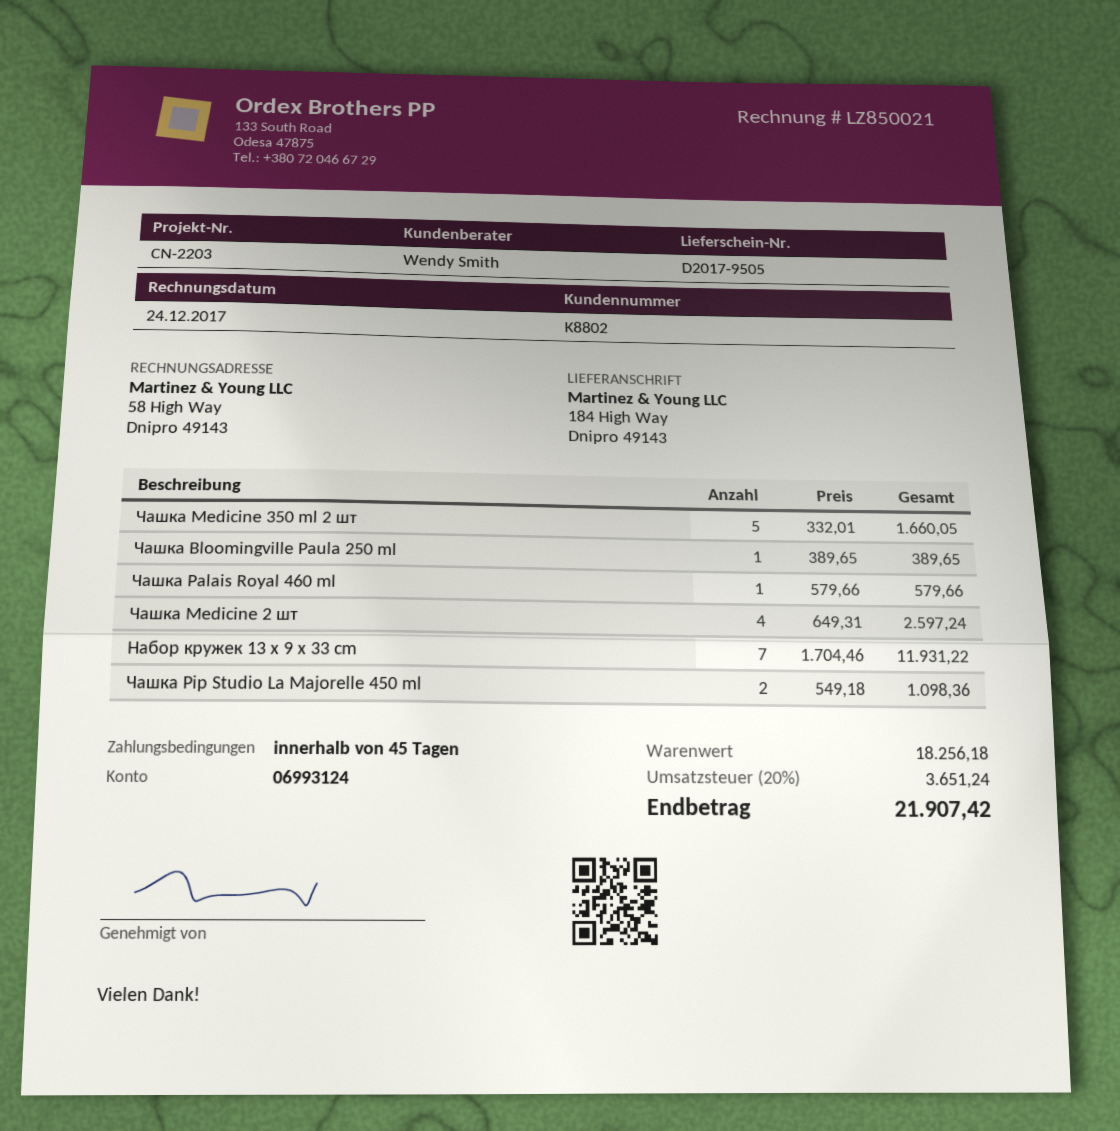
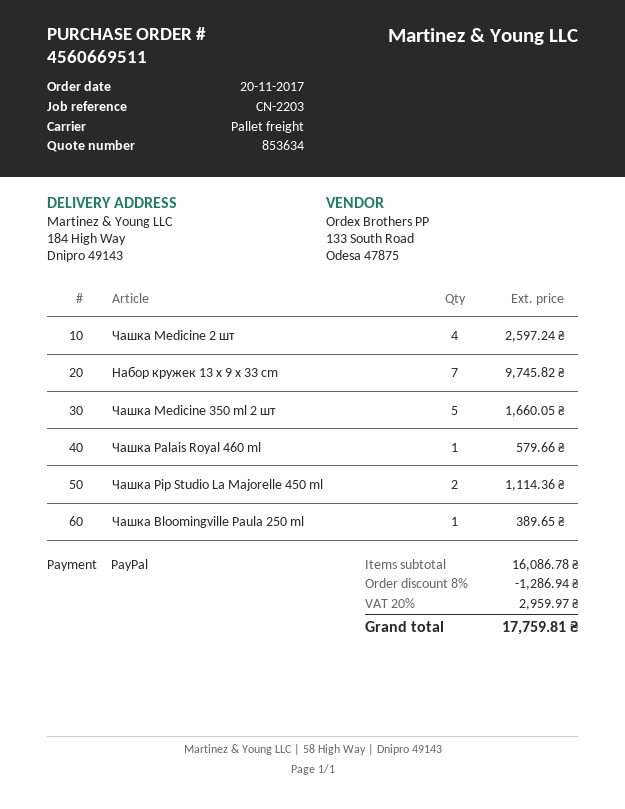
Набор кружек 13 x 9 x 33 cm: 7 for 11931.22 -> 7 for 9745.82
Чашка Pip Studio La Majorelle 450 ml: 2 for 1098.36 -> 2 for 1114.36
subtotal: 18256.18 -> 16086.78
discount: none -> 8% = 1286.94
tax: 20% = 3651.24 -> 20% = 2959.97
total: 21907.42 -> 17759.81

